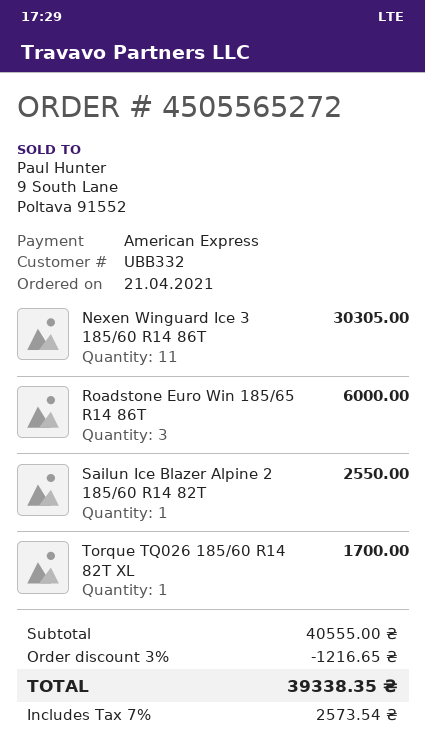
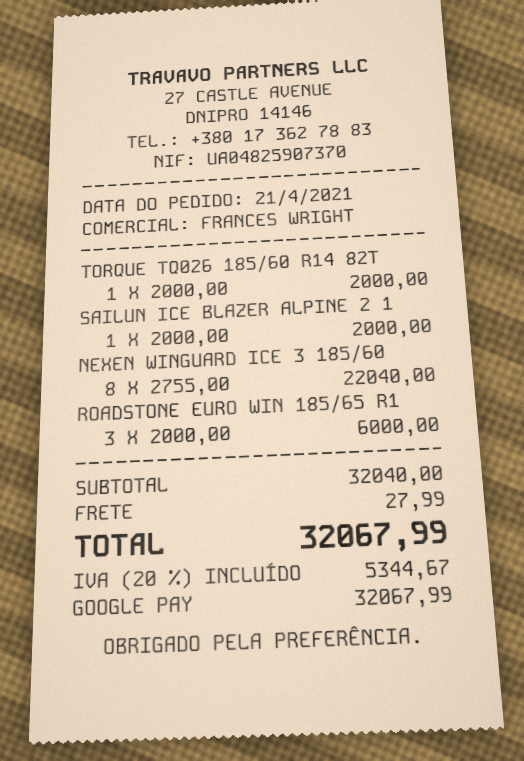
payment method: American Express -> Google Pay
Nexen Winguard Ice 3 185/60 R14 86T: 11 for 30305.00 -> 8 for 22040.00
Sailun Ice Blazer Alpine 2 185/60 R14 82T: 1 for 2550.00 -> 1 for 2000.00
Torque TQ026 185/60 R14 82T XL: 1 for 1700.00 -> 1 for 2000.00
subtotal: 40555.00 -> 32040.00
discount: 3% = 1216.65 -> none
shipping: none -> 27.99
tax: 7% = 2573.54 -> 20% = 5344.67
total: 39338.35 -> 32067.99

